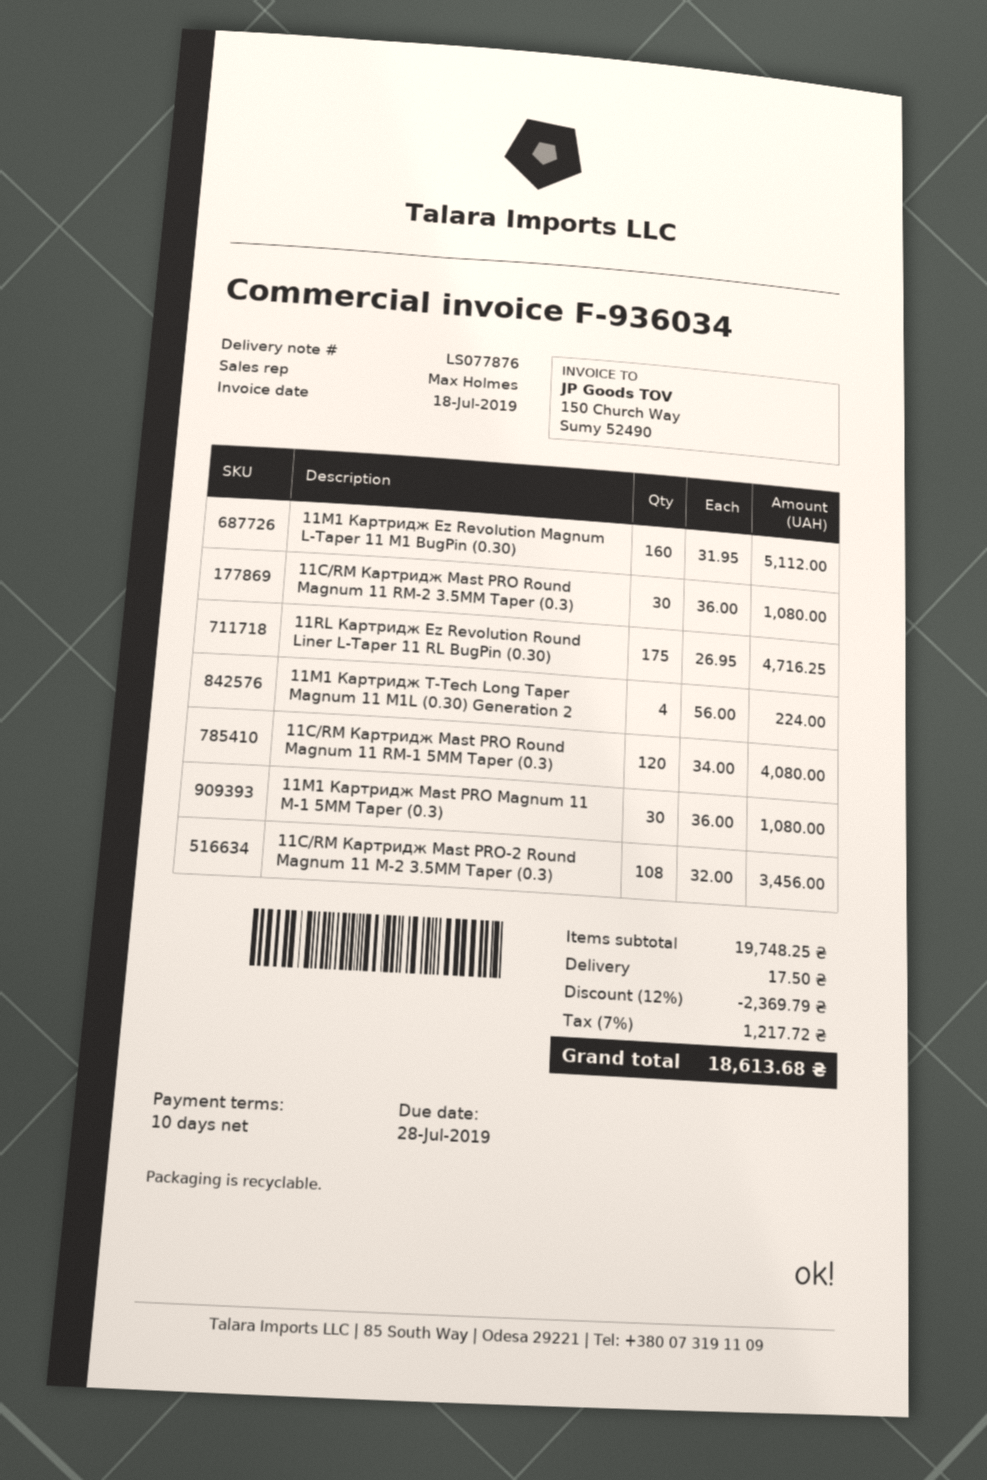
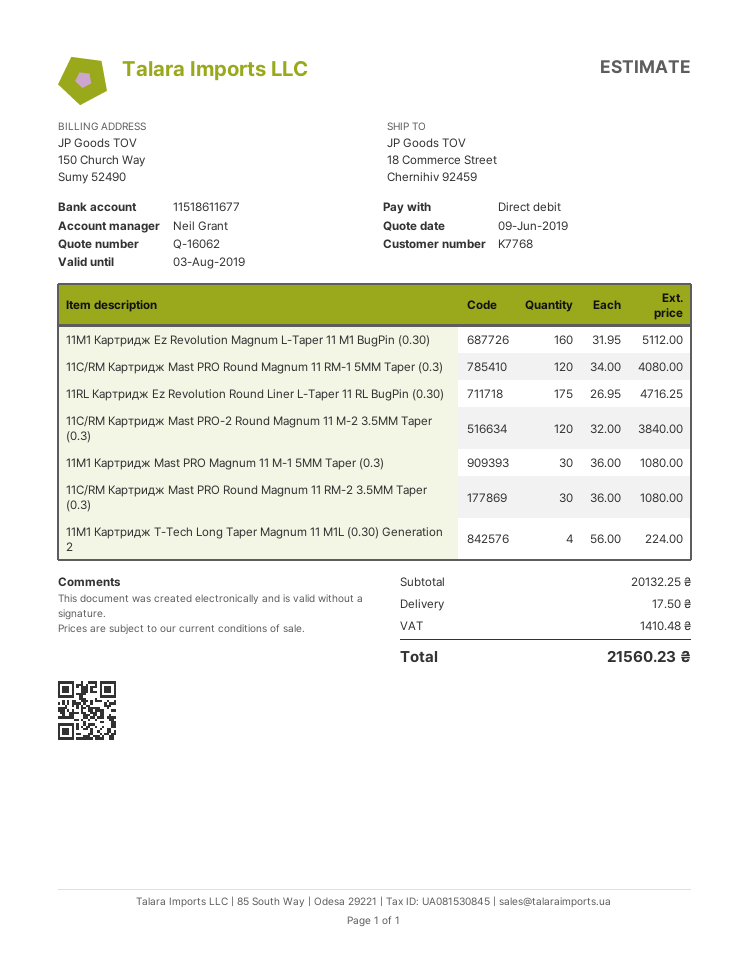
sales rep: Max Holmes -> Neil Grant
11C/RM Картридж Mast PRO-2 Round Magnum 11 M-2 3.5MM Taper (0.3): 108 x 32.00 = 3456.00 -> 120 x 32.00 = 3840.00
subtotal: 19748.25 -> 20132.25
discount: 12% = 2369.79 -> none
tax: 1217.72 -> 1410.48
total: 18613.68 -> 21560.23

